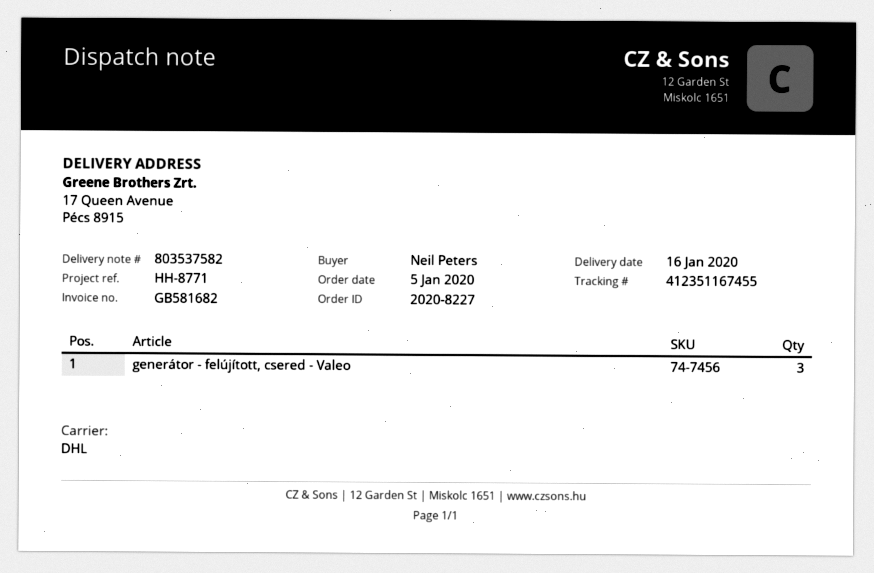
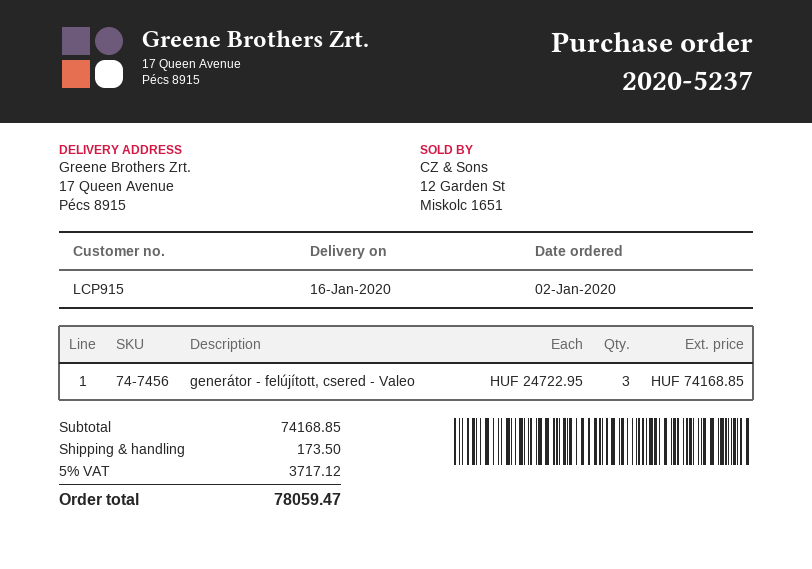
order number: 2020-8227 -> 2020-5237
order date: 2020-01-05 -> 2020-01-02

